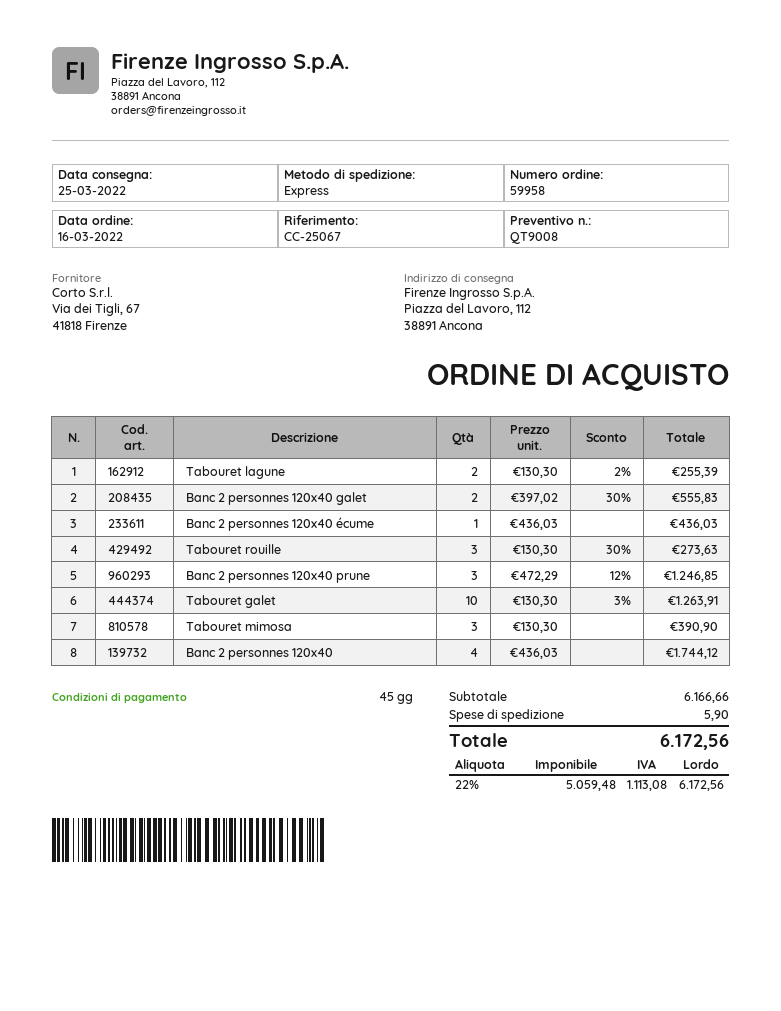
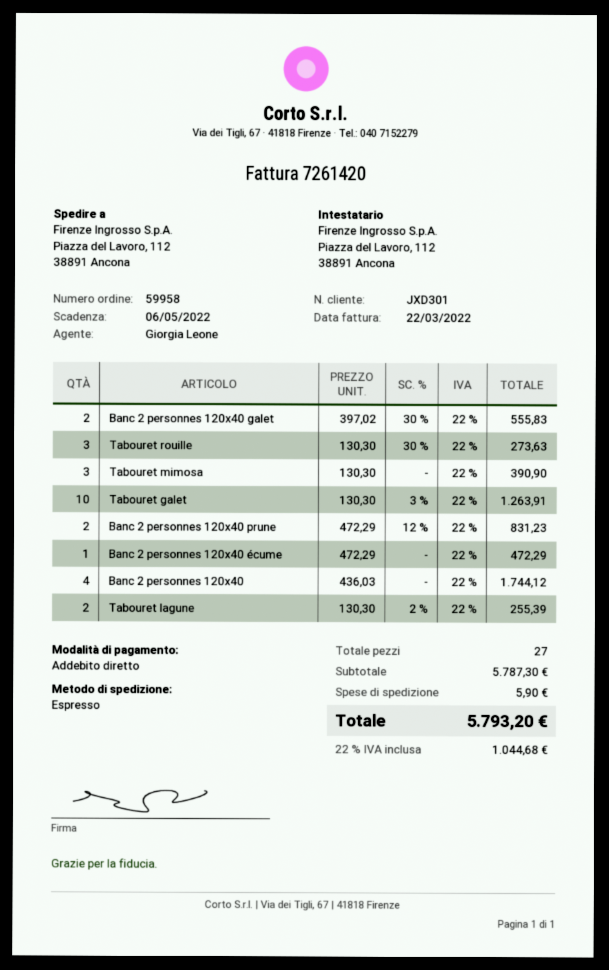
Banc 2 personnes 120x40 écume: 1 x 436.03 = 436.03 -> 1 x 472.29 = 472.29
Banc 2 personnes 120x40 prune: 3 x 472.29 - 12% = 1246.85 -> 2 x 472.29 - 12% = 831.23
subtotal: 6166.66 -> 5787.30
tax: 22% = 1113.08 -> 22% = 1044.68
total: 6172.56 -> 5793.20

